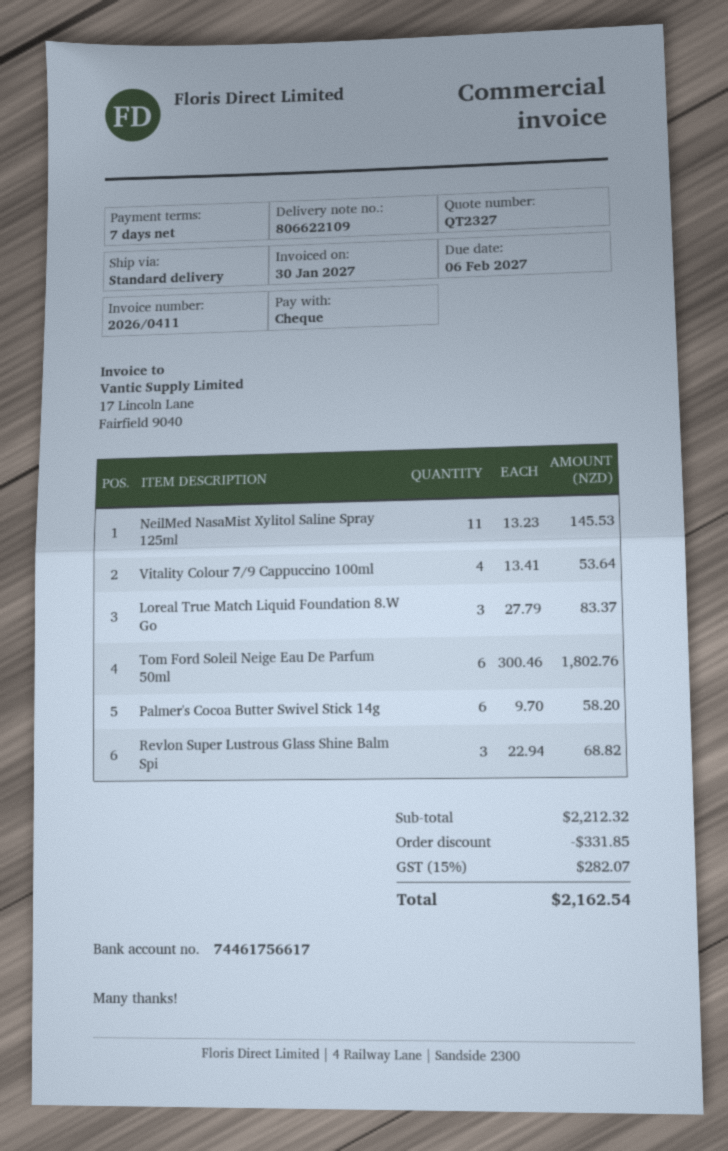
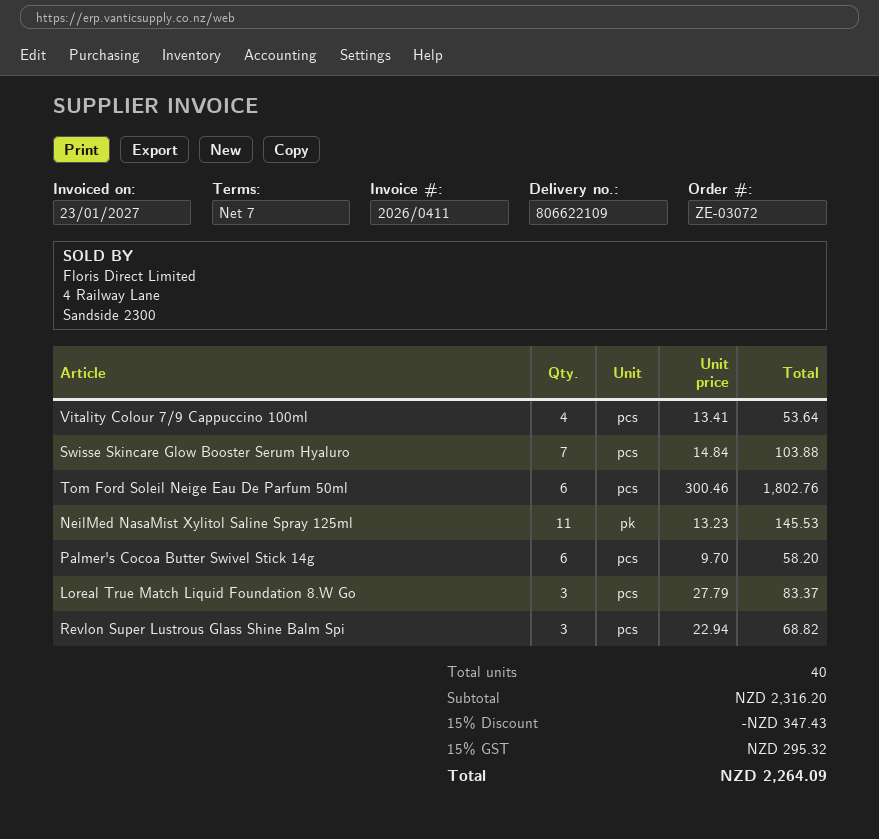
invoice date: 2027-01-30 -> 2027-01-23
Swisse Skincare Glow Booster Serum Hyaluro: none -> 7 x 14.84 = 103.88
subtotal: 2212.32 -> 2316.20
discount: 331.85 -> 347.43
tax: 15% = 282.07 -> 15% = 295.32
total: 2162.54 -> 2264.09

